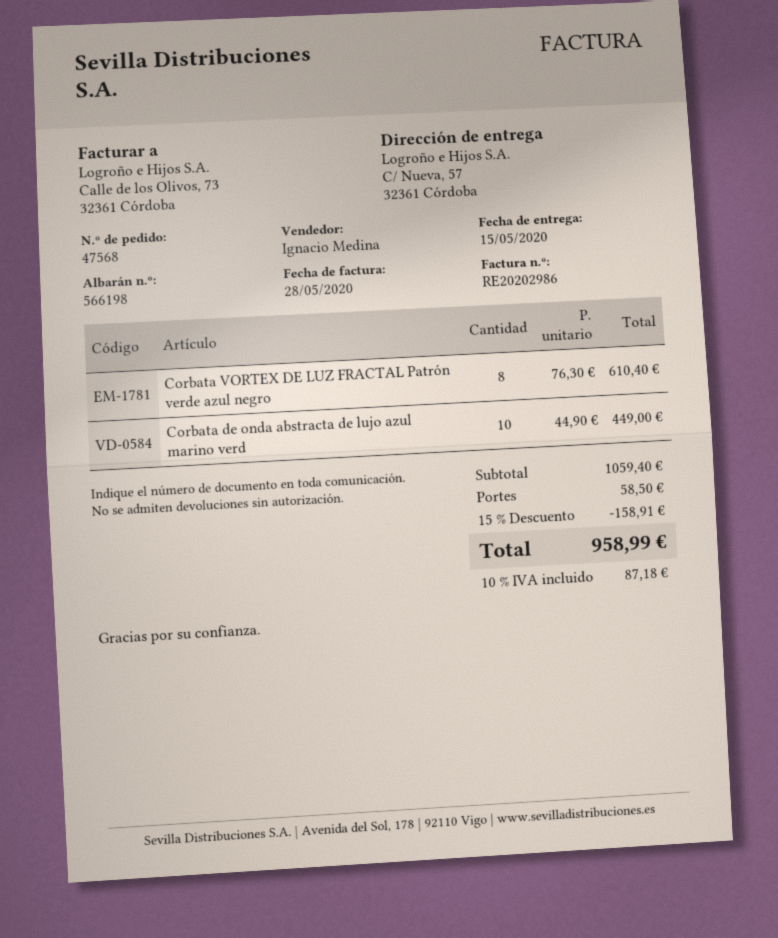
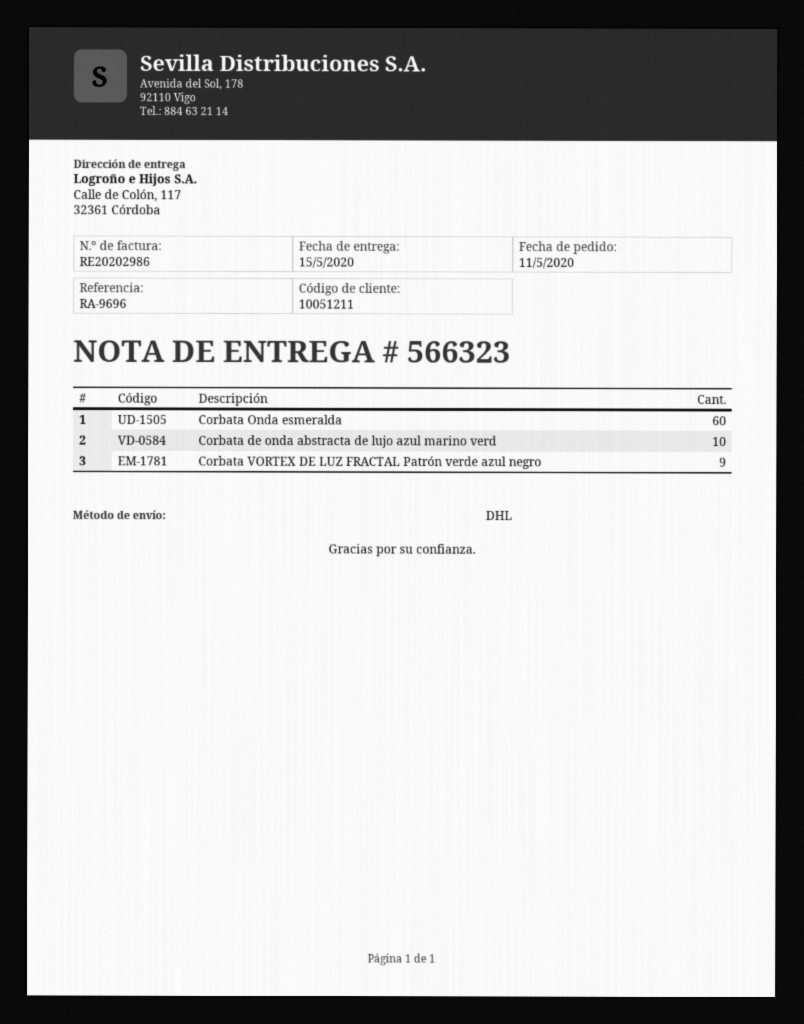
delivery note number: 566198 -> 566323
ship to: C/ Nueva, 57, 32361 Córdoba -> Calle de Colón, 117, 32361 Córdoba
Corbata VORTEX DE LUZ FRACTAL Patrón verde azul negro: 8 -> 9
Corbata Onda esmeralda: none -> 60

